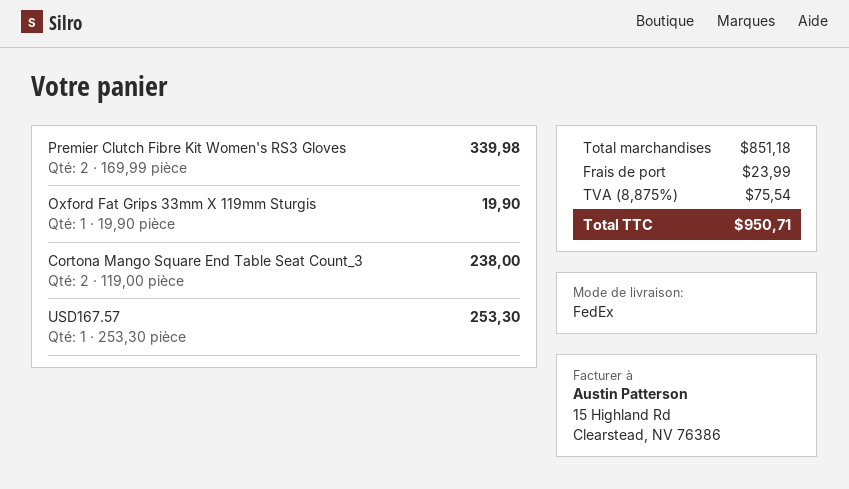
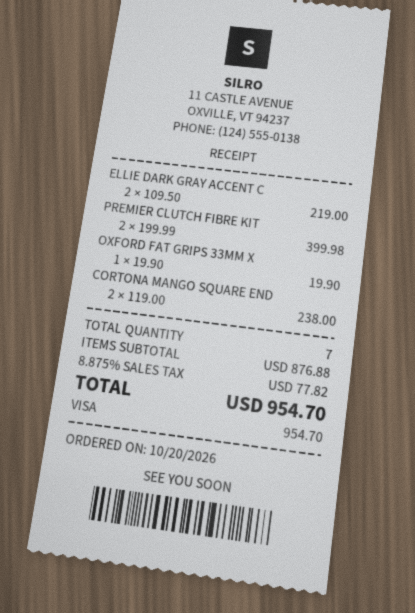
Premier Clutch Fibre Kit Women's RS3 Gloves: 2 x 169.99 = 339.98 -> 2 x 199.99 = 399.98
USD167.57: 1 x 253.30 = 253.30 -> none
ELLIE DARK GRAY ACCENT C: none -> 2 x 109.50 = 219.00
subtotal: 851.18 -> 876.88
shipping: 23.99 -> none
tax: 8.875% = 75.54 -> 8.875% = 77.82
total: 950.71 -> 954.70

